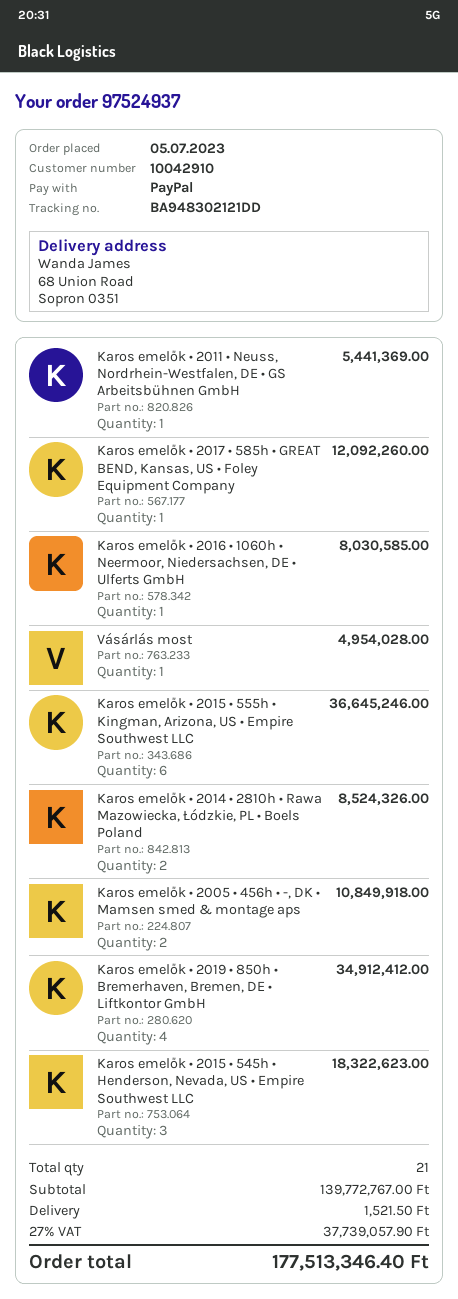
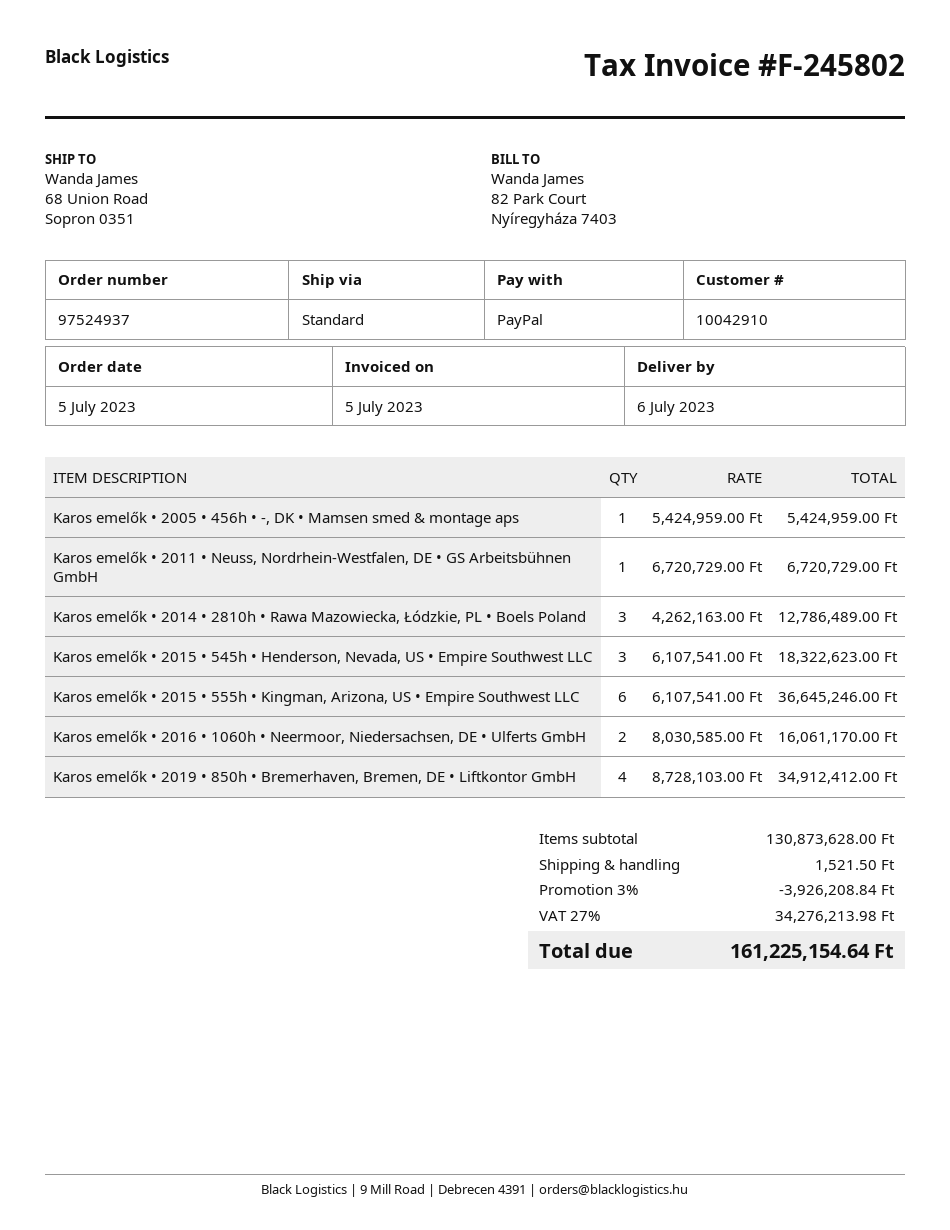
Karos emelők • 2011 • Neuss, Nordrhein-Westfalen, DE • GS Arbeitsbühnen GmbH: 1 for 5441369.00 -> 1 for 6720729.00
Karos emelők • 2017 • 585h • GREAT BEND, Kansas, US • Foley Equipment Company: 1 for 12092260.00 -> none
Karos emelők • 2016 • 1060h • Neermoor, Niedersachsen, DE • Ulferts GmbH: 1 for 8030585.00 -> 2 for 16061170.00
Vásárlás most: 1 for 4954028.00 -> none
Karos emelők • 2014 • 2810h • Rawa Mazowiecka, Łódzkie, PL • Boels Poland: 2 for 8524326.00 -> 3 for 12786489.00
Karos emelők • 2005 • 456h • -, DK • Mamsen smed & montage aps: 2 for 10849918.00 -> 1 for 5424959.00
subtotal: 139772767.00 -> 130873628.00
discount: none -> 3% = 3926208.84
tax: 27% = 37739057.90 -> 27% = 34276213.98
total: 177513346.40 -> 161225154.64

